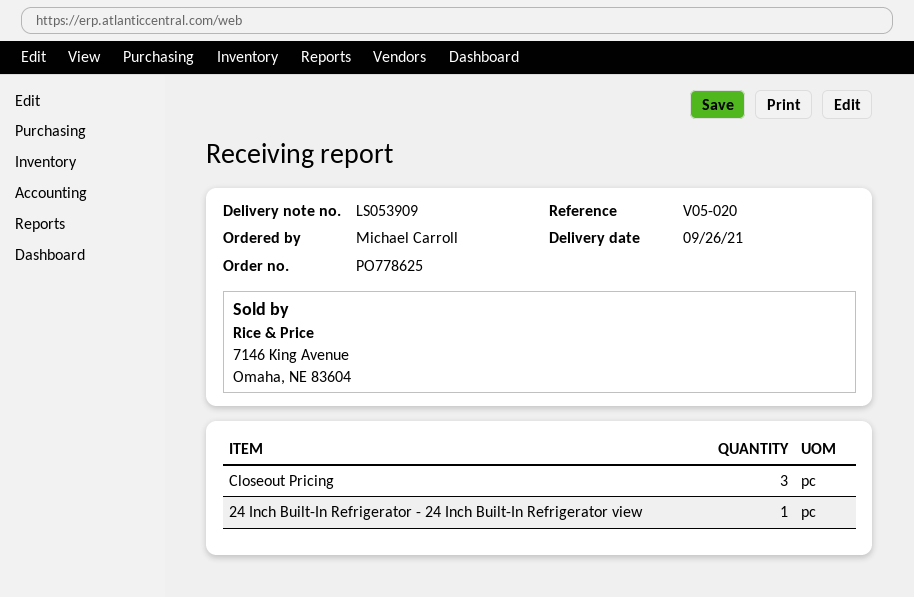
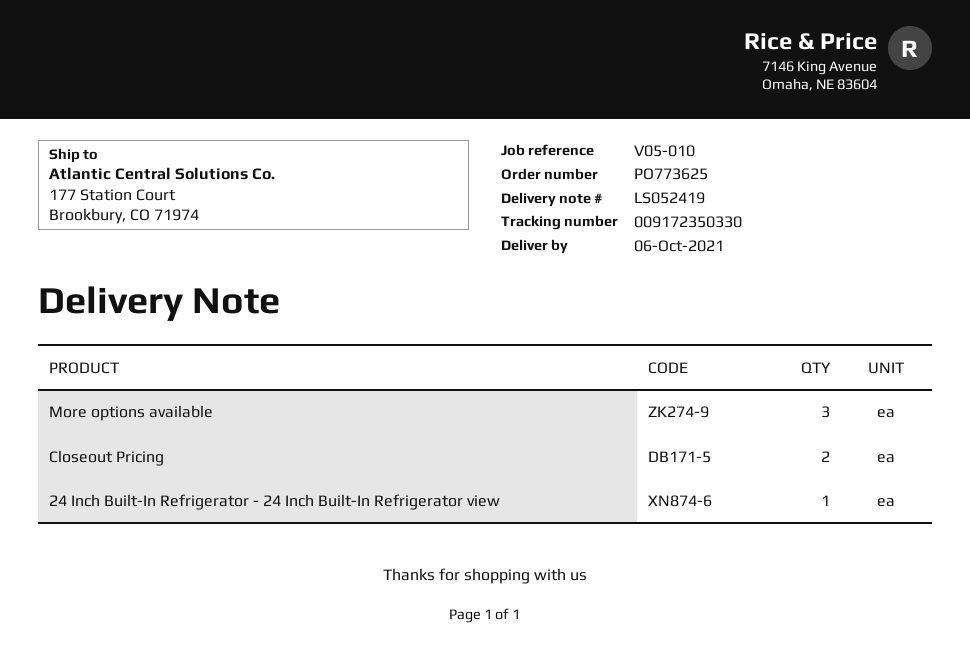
order number: PO778625 -> PO773625
delivery note number: LS053909 -> LS052419
delivery date: 2021-09-26 -> 2021-10-06
reference: V05-020 -> V05-010
Closeout Pricing: 3 -> 2
More options available: none -> 3

